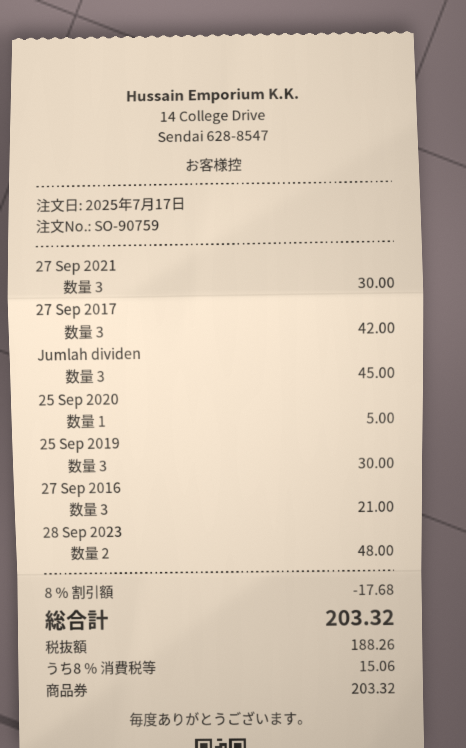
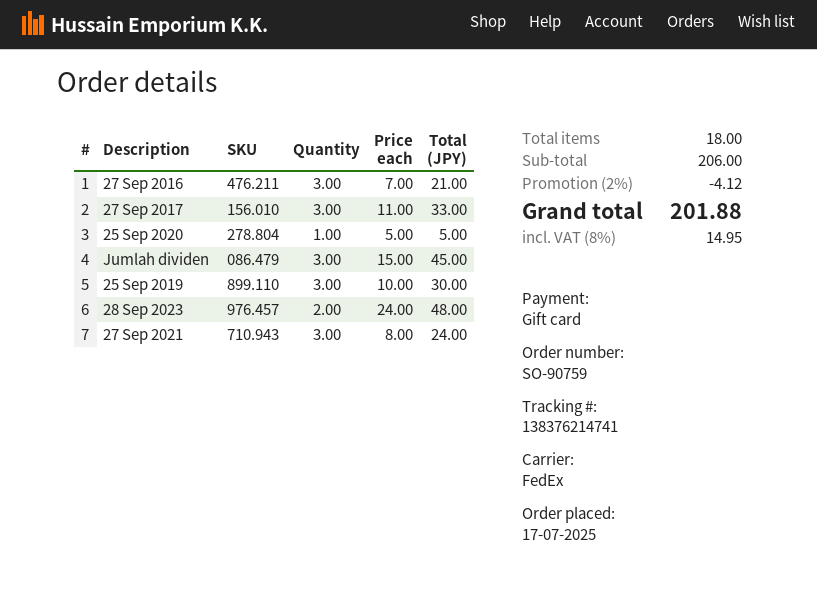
27 Sep 2021: 3 for 30.00 -> 3 for 24.00
27 Sep 2017: 3 for 42.00 -> 3 for 33.00
discount: 8% = 17.68 -> 2% = 4.12
tax: 8% = 15.06 -> 8% = 14.95
total: 203.32 -> 201.88

